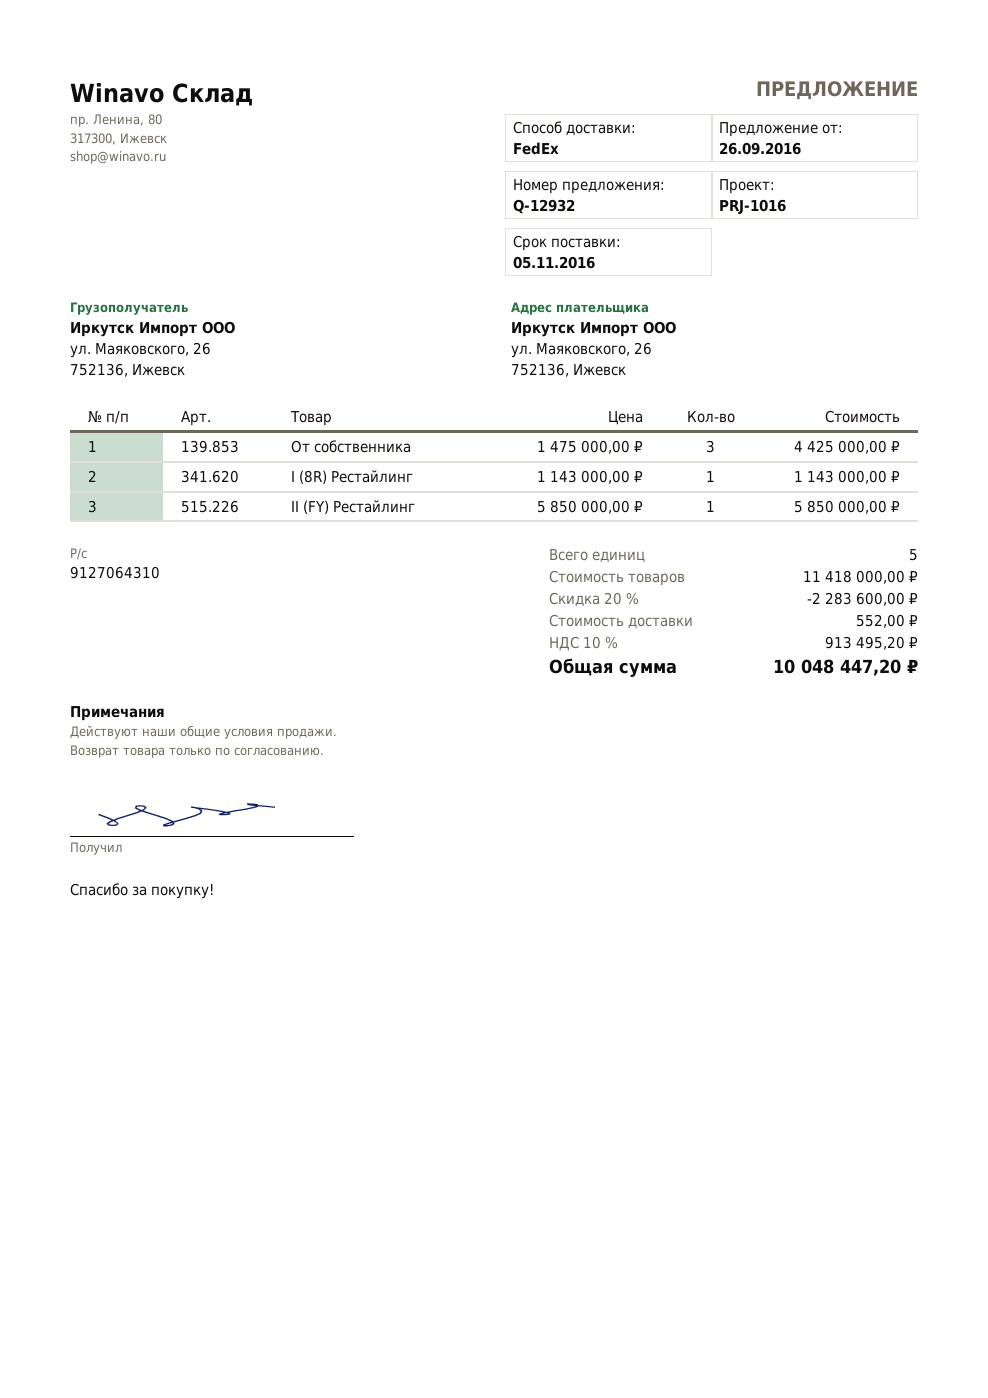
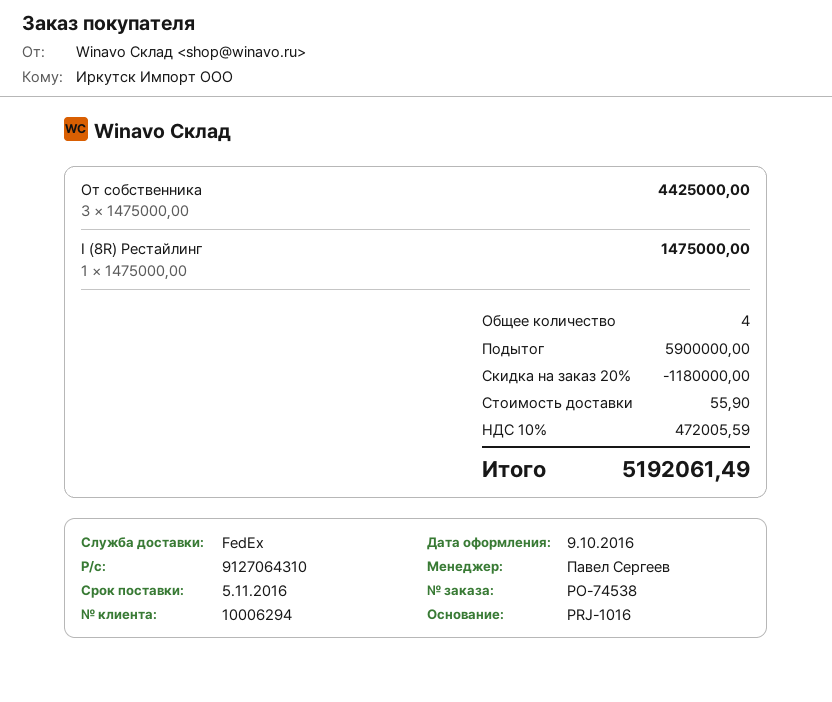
I (8R) Рестайлинг: 1 x 1143000.00 = 1143000.00 -> 1 x 1475000.00 = 1475000.00
II (FY) Рестайлинг: 1 x 5850000.00 = 5850000.00 -> none
total quantity: 5 -> 4
subtotal: 11418000.00 -> 5900000.00
discount: 20% = 2283600.00 -> 20% = 1180000.00
shipping: 552.00 -> 55.90
tax: 10% = 913495.20 -> 10% = 472005.59
total: 10048447.20 -> 5192061.49

